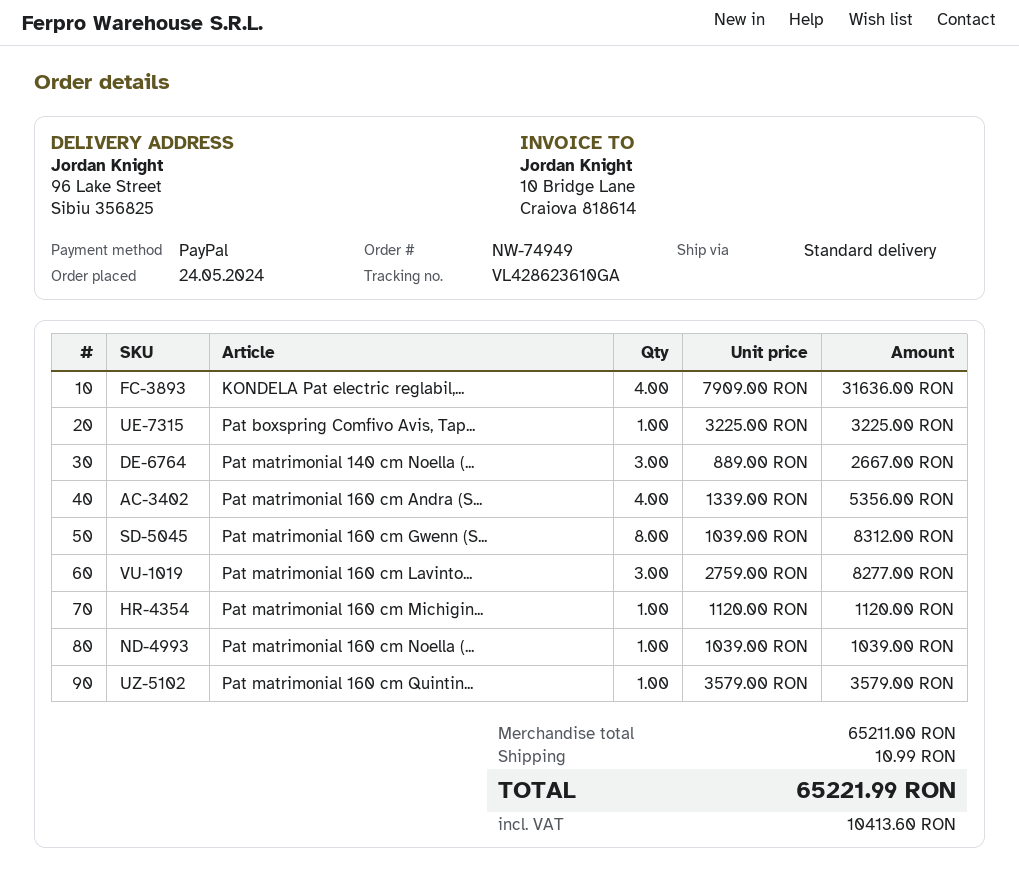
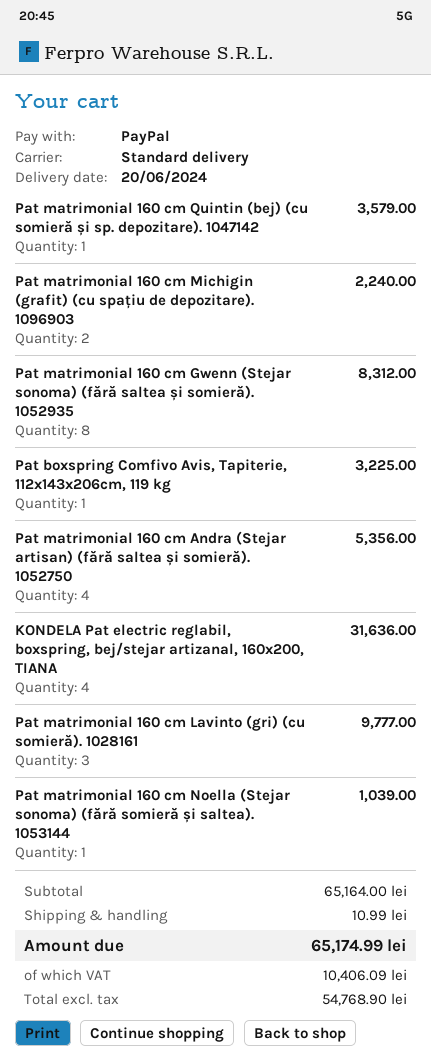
Pat matrimonial 140 cm Noella (...: 3 for 2667.00 -> none
Pat matrimonial 160 cm Lavinto...: 3 for 8277.00 -> 3 for 9777.00
Pat matrimonial 160 cm Michigin...: 1 for 1120.00 -> 2 for 2240.00
subtotal: 65211.00 -> 65164.00
tax: 10413.60 -> 10406.09
total: 65221.99 -> 65174.99

